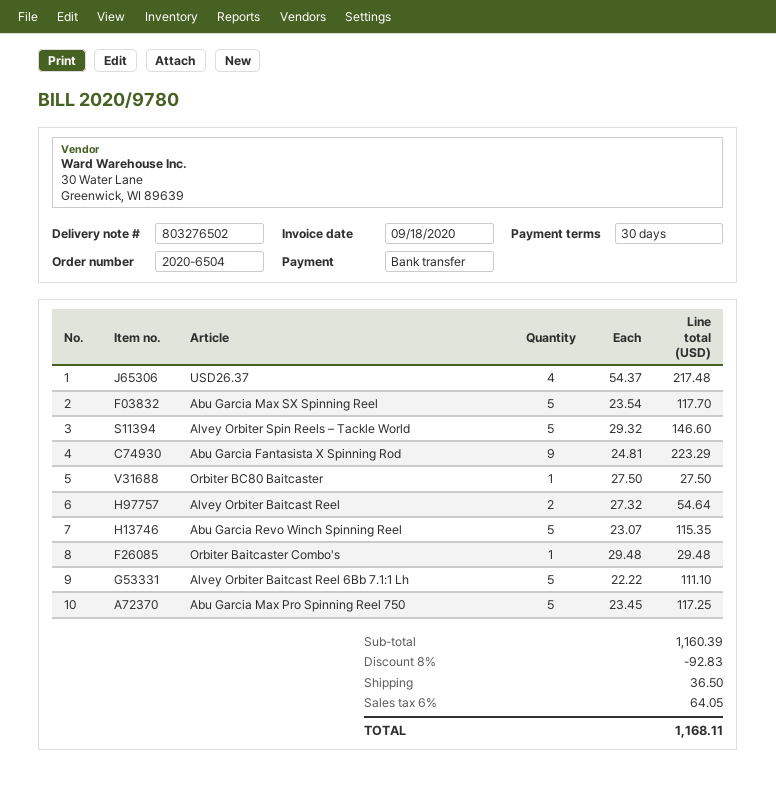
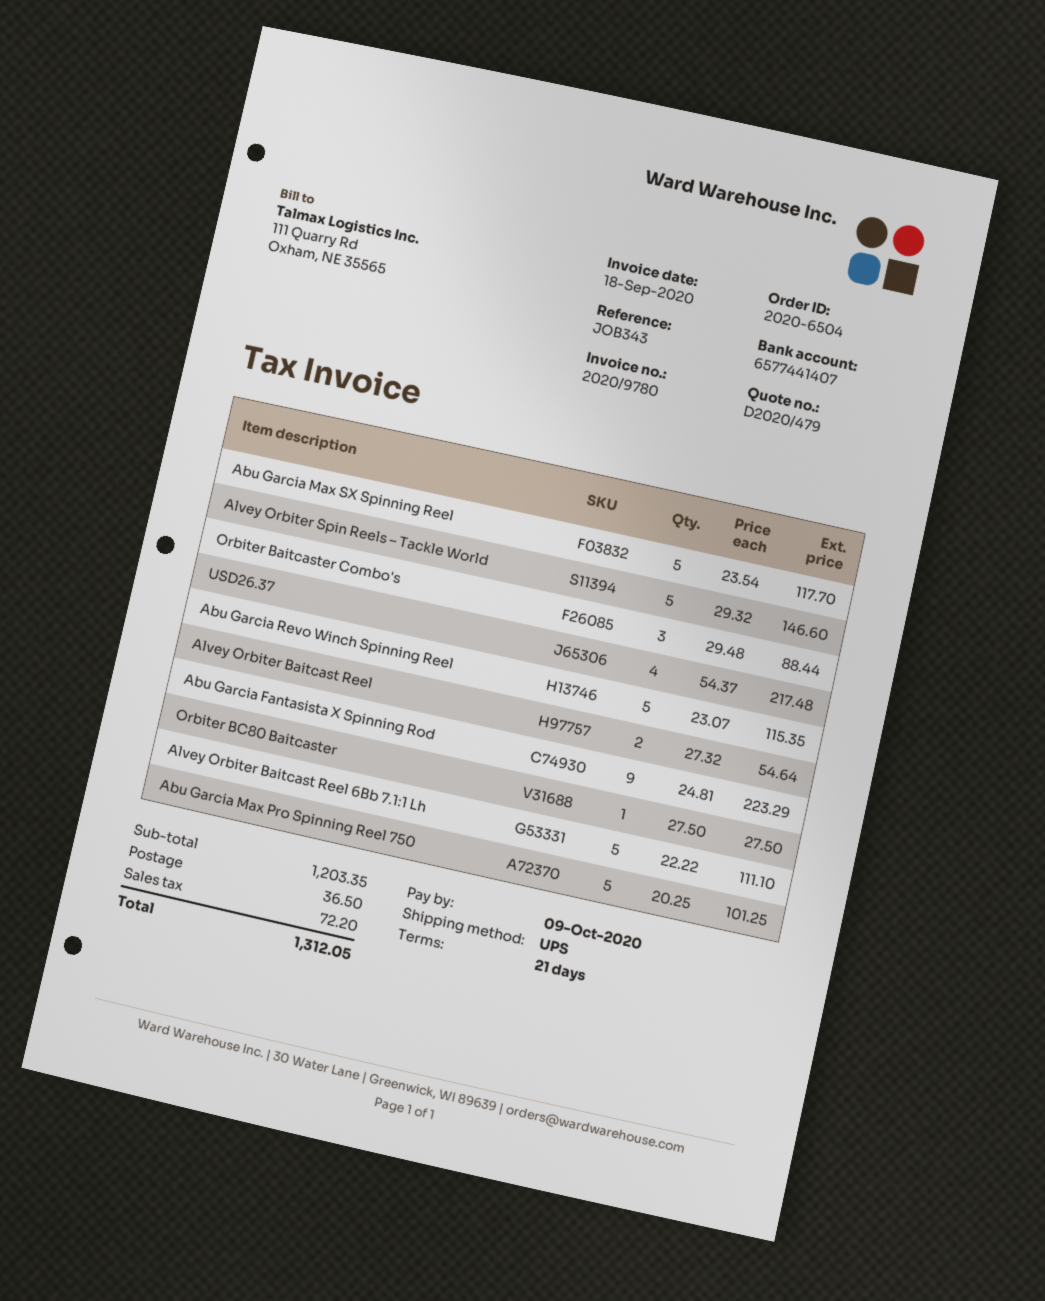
payment terms: 30 days -> 21 days
Orbiter Baitcaster Combo's: 1 x 29.48 = 29.48 -> 3 x 29.48 = 88.44
Abu Garcia Max Pro Spinning Reel 750: 5 x 23.45 = 117.25 -> 5 x 20.25 = 101.25
subtotal: 1160.39 -> 1203.35
discount: 8% = 92.83 -> none
tax: 64.05 -> 72.20
total: 1168.11 -> 1312.05

